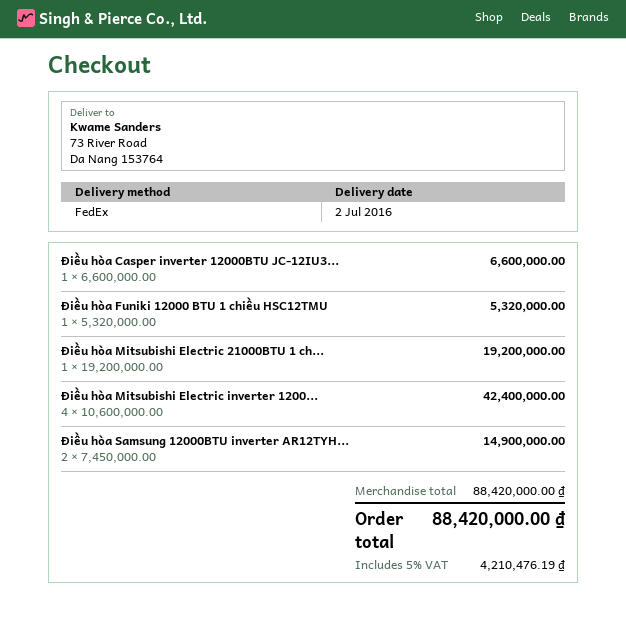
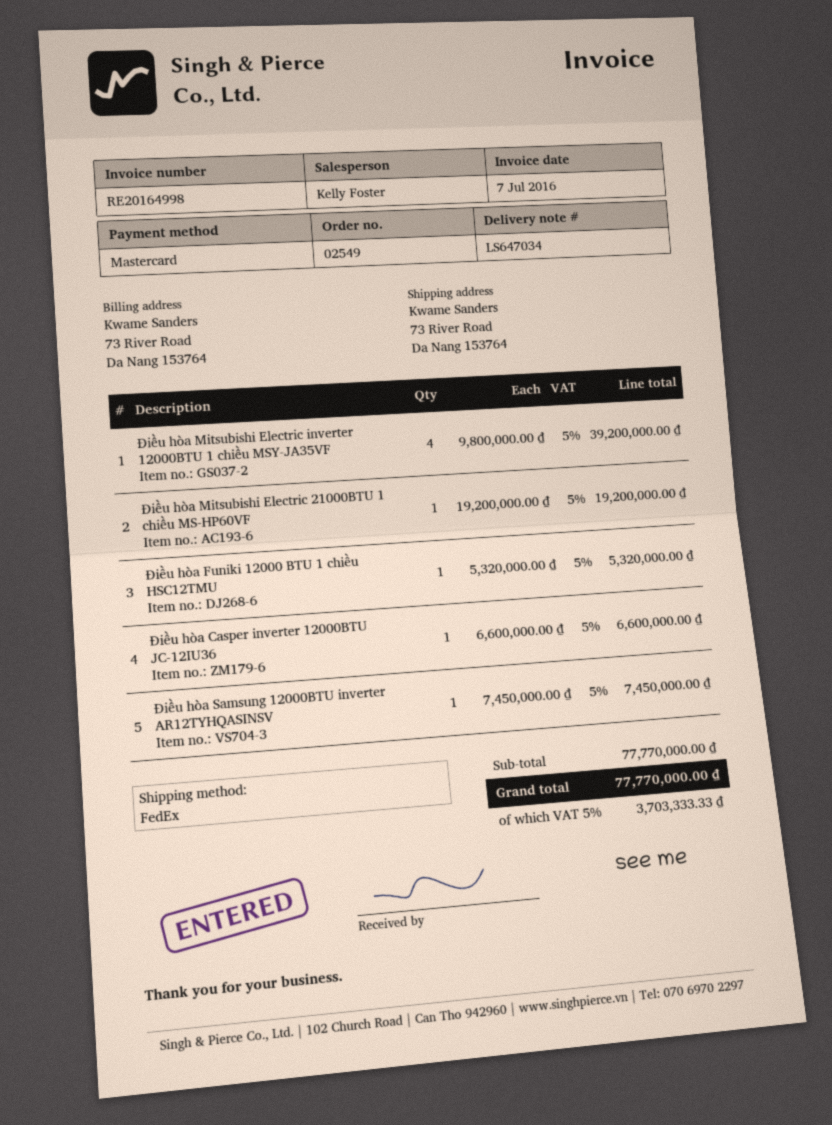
Điều hòa Mitsubishi Electric inverter 1200...: 4 x 10600000.00 = 42400000.00 -> 4 x 9800000.00 = 39200000.00
Điều hòa Samsung 12000BTU inverter AR12TYH...: 2 x 7450000.00 = 14900000.00 -> 1 x 7450000.00 = 7450000.00
subtotal: 88420000.00 -> 77770000.00
tax: 5% = 4210476.19 -> 5% = 3703333.33
total: 88420000.00 -> 77770000.00

